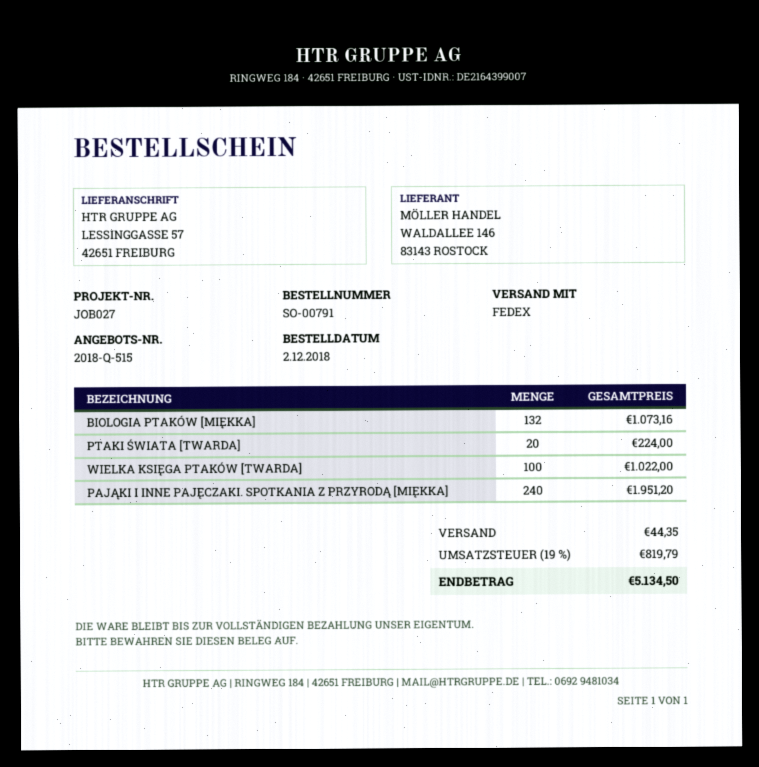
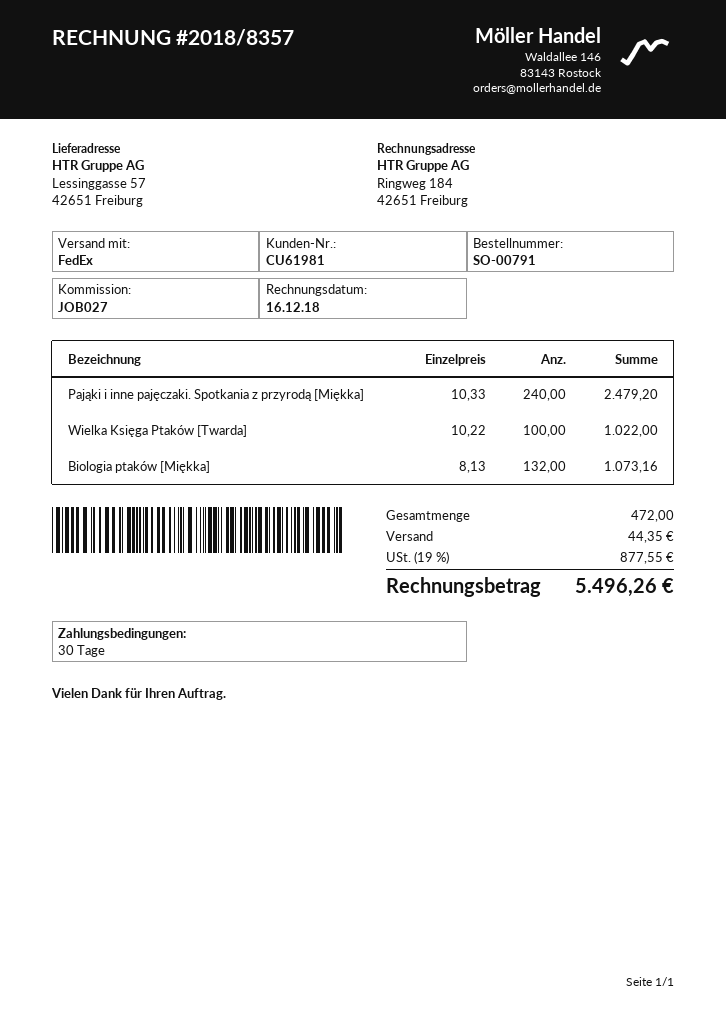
PTAKI ŚWIATA [TWARDA]: 20 for 224.00 -> none
PAJĄKI I INNE PAJĘCZAKI. SPOTKANIA Z PRZYRODĄ [MIĘKKA]: 240 for 1951.20 -> 240 for 2479.20
tax: 19% = 819.79 -> 19% = 877.55
total: 5134.50 -> 5496.26

